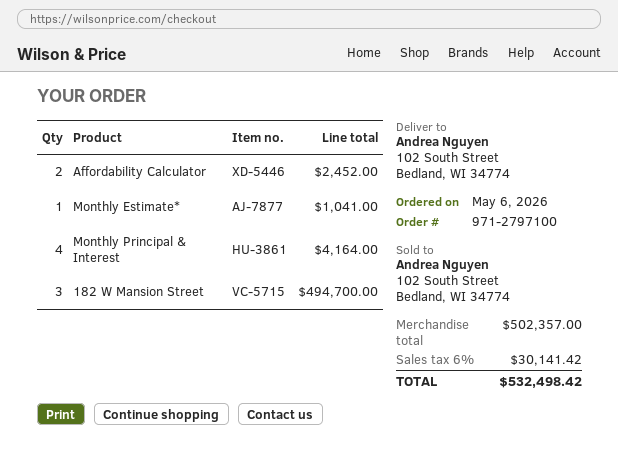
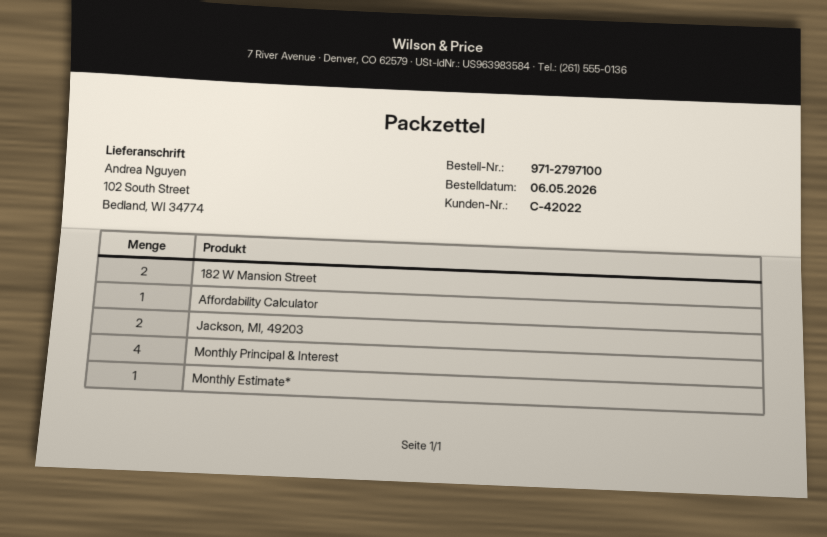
Affordability Calculator: 2 -> 1
182 W Mansion Street: 3 -> 2
Jackson, MI, 49203: none -> 2

